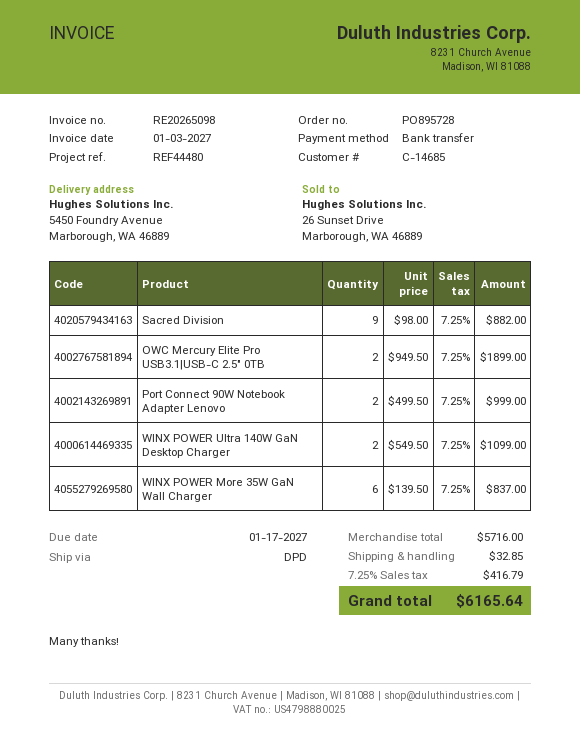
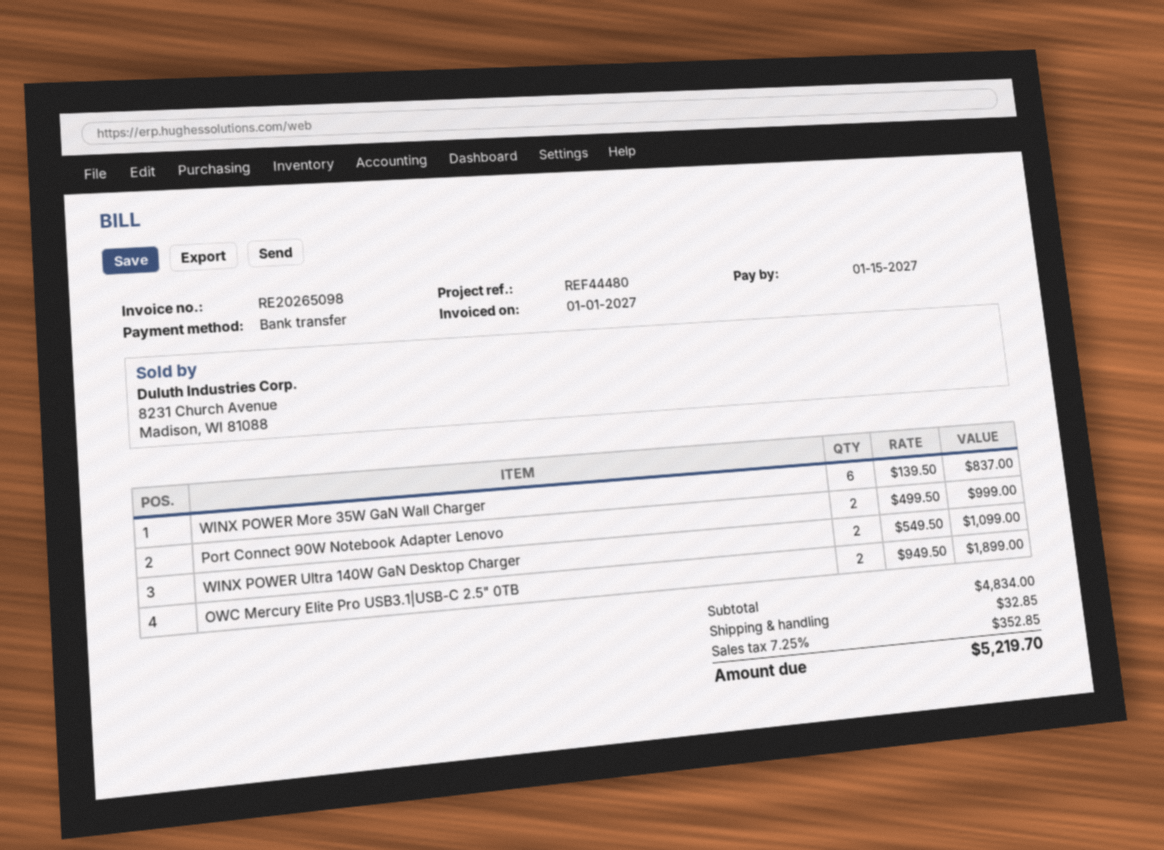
invoice date: 2027-01-03 -> 2027-01-01
due date: 2027-01-17 -> 2027-01-15
Sacred Division: 9 x 98.00 = 882.00 -> none
subtotal: 5716.00 -> 4834.00
tax: 7.25% = 416.79 -> 7.25% = 352.85
total: 6165.64 -> 5219.70

